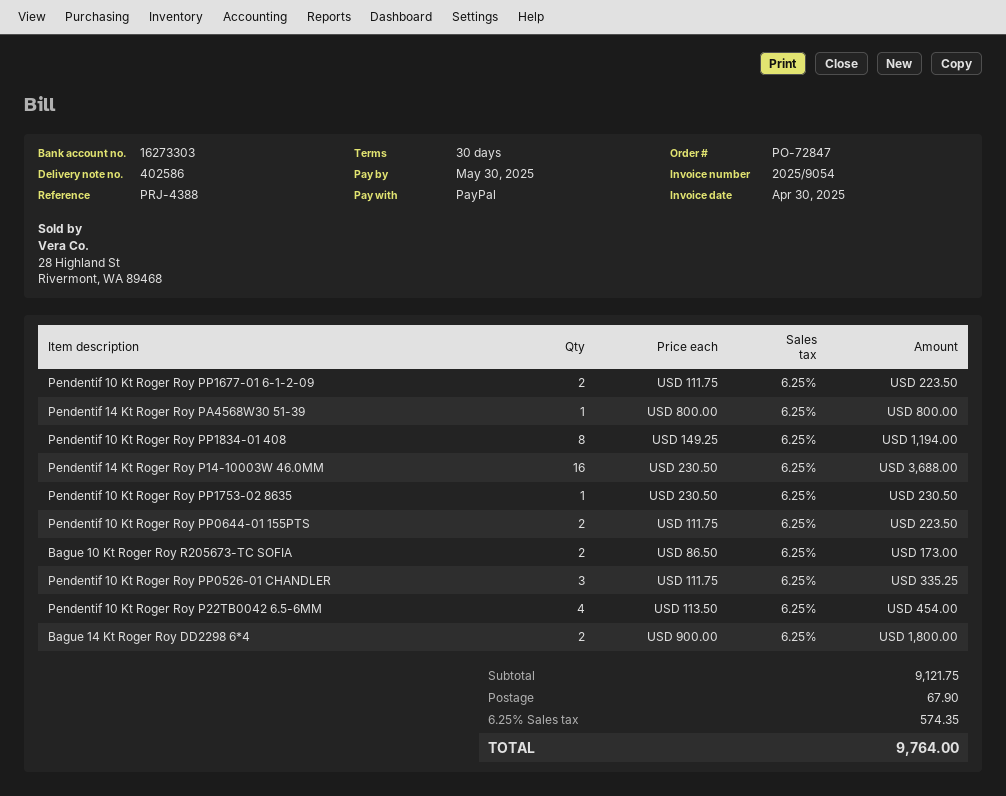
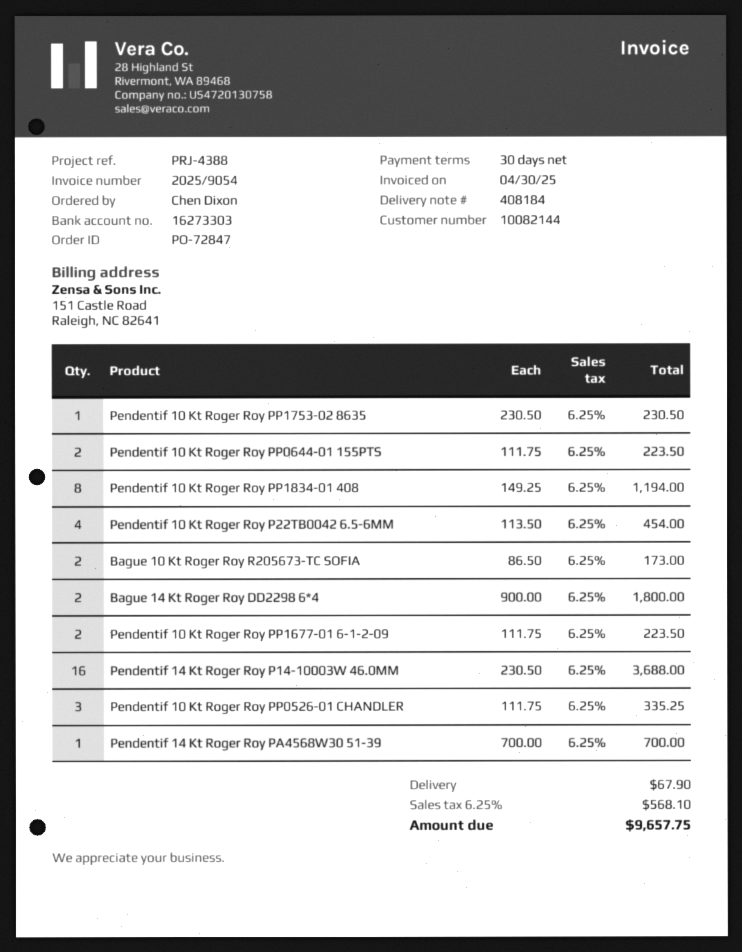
delivery note number: 402586 -> 408184
Pendentif 14 Kt Roger Roy PA4568W30 51-39: 1 x 800.00 = 800.00 -> 1 x 700.00 = 700.00
tax: 6.25% = 574.35 -> 6.25% = 568.10
total: 9764.00 -> 9657.75

